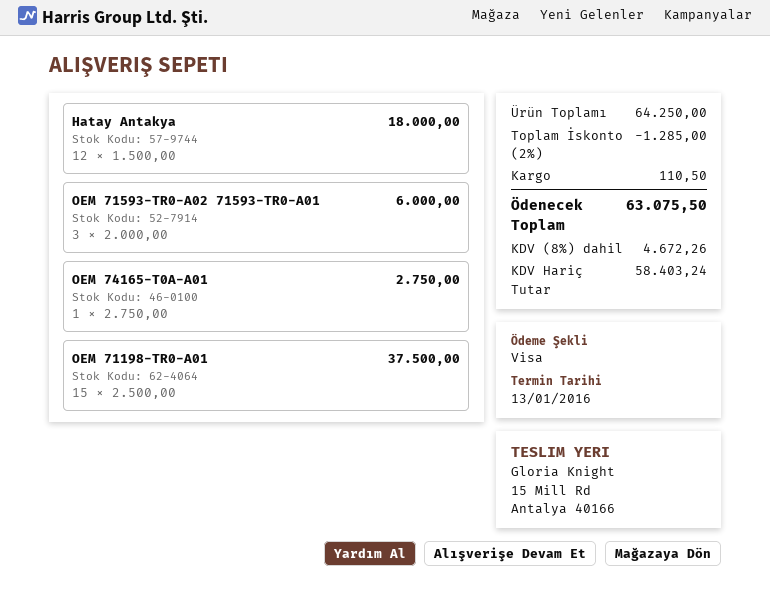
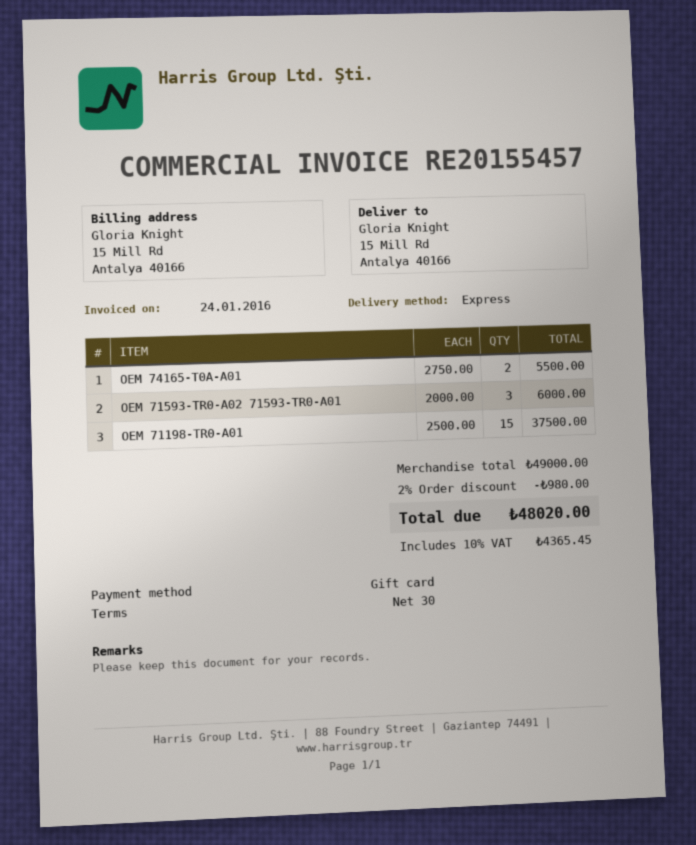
payment method: Visa -> gift card
Hatay Antakya: 12 x 1500.00 = 18000.00 -> none
OEM 74165-T0A-A01: 1 x 2750.00 = 2750.00 -> 2 x 2750.00 = 5500.00
subtotal: 64250.00 -> 49000.00
discount: 2% = 1285.00 -> 2% = 980.00
shipping: 110.50 -> none
tax: 8% = 4672.26 -> 10% = 4365.45
total: 63075.50 -> 48020.00

